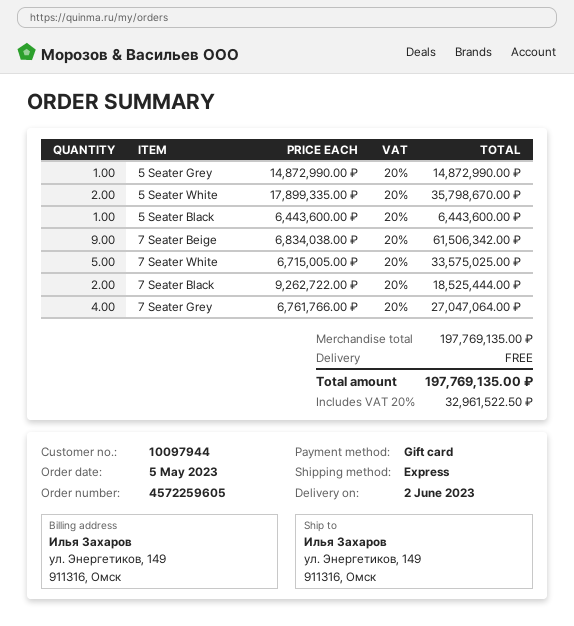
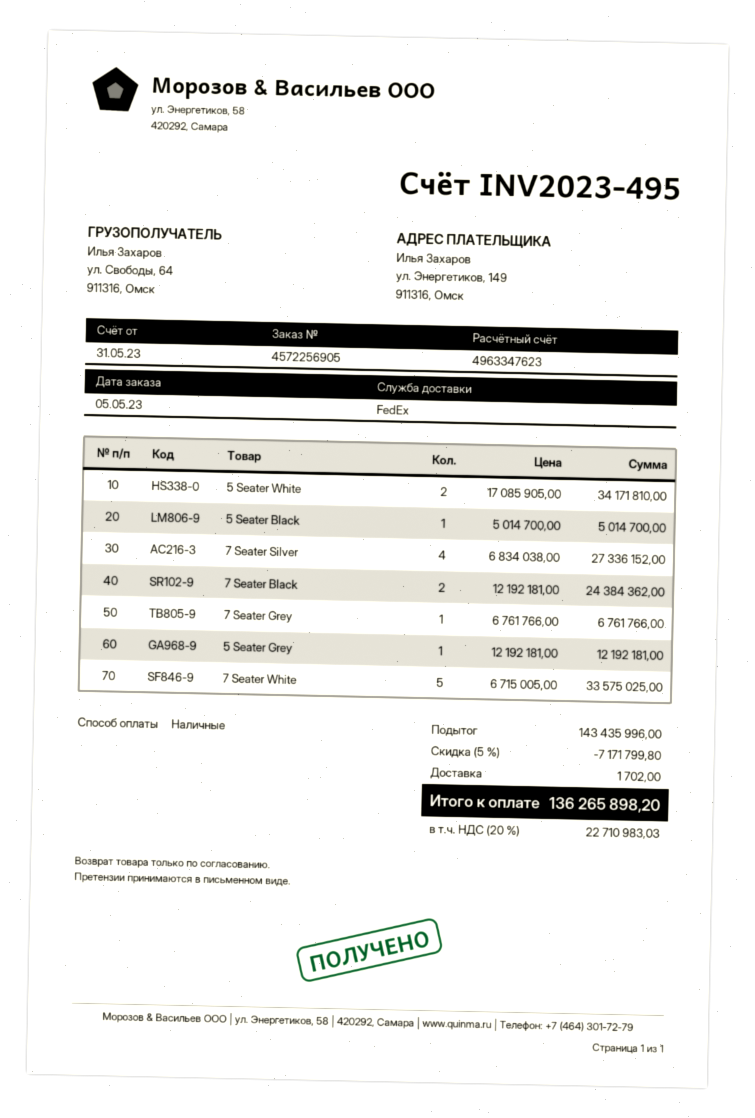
order number: 4572259605 -> 4572256905
payment method: gift card -> cash
shipping method: express -> FedEx
ship to: ул. Энергетиков, 149, 911316, Омск -> ул. Свободы, 64, 911316, Омск
5 Seater Grey: 1 x 14872990.00 = 14872990.00 -> 1 x 12192181.00 = 12192181.00
5 Seater White: 2 x 17899335.00 = 35798670.00 -> 2 x 17085905.00 = 34171810.00
5 Seater Black: 1 x 6443600.00 = 6443600.00 -> 1 x 5014700.00 = 5014700.00
7 Seater Beige: 9 x 6834038.00 = 61506342.00 -> none
7 Seater Black: 2 x 9262722.00 = 18525444.00 -> 2 x 12192181.00 = 24384362.00
7 Seater Grey: 4 x 6761766.00 = 27047064.00 -> 1 x 6761766.00 = 6761766.00
7 Seater Silver: none -> 4 x 6834038.00 = 27336152.00
subtotal: 197769135.00 -> 143435996.00
discount: none -> 5% = 7171799.80
shipping: 0.00 -> 1702.00
tax: 20% = 32961522.50 -> 20% = 22710983.03
total: 197769135.00 -> 136265898.20

